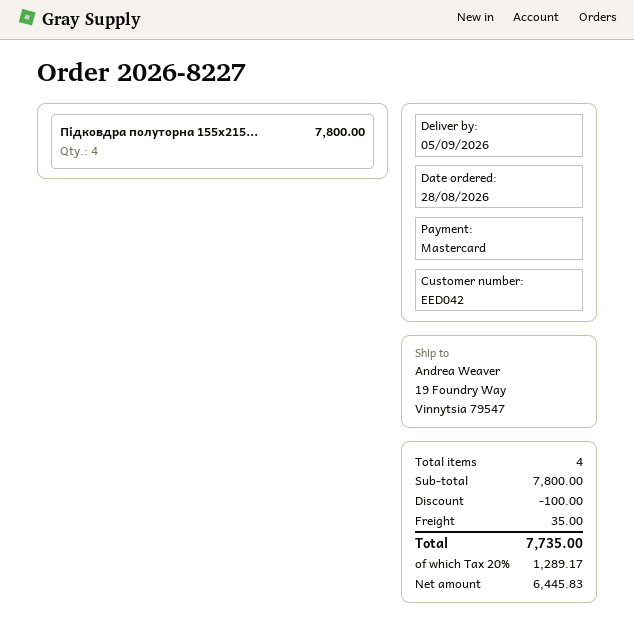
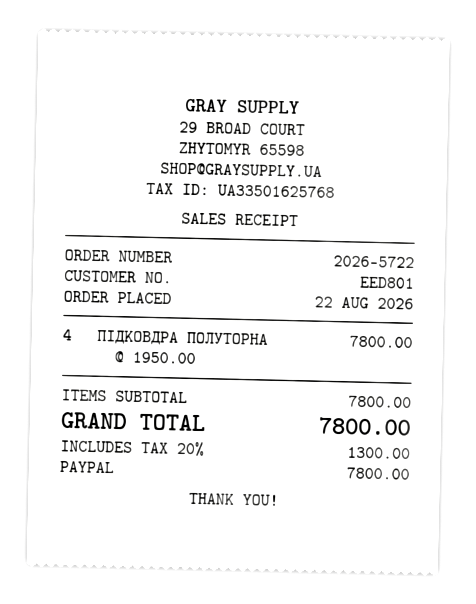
order number: 2026-8227 -> 2026-5722
order date: 2026-08-28 -> 2026-08-22
customer number: EED042 -> EED801
payment method: Mastercard -> PayPal
discount: 100.00 -> none
shipping: 35.00 -> none
tax: 20% = 1289.17 -> 20% = 1300.00
total: 7735.00 -> 7800.00

